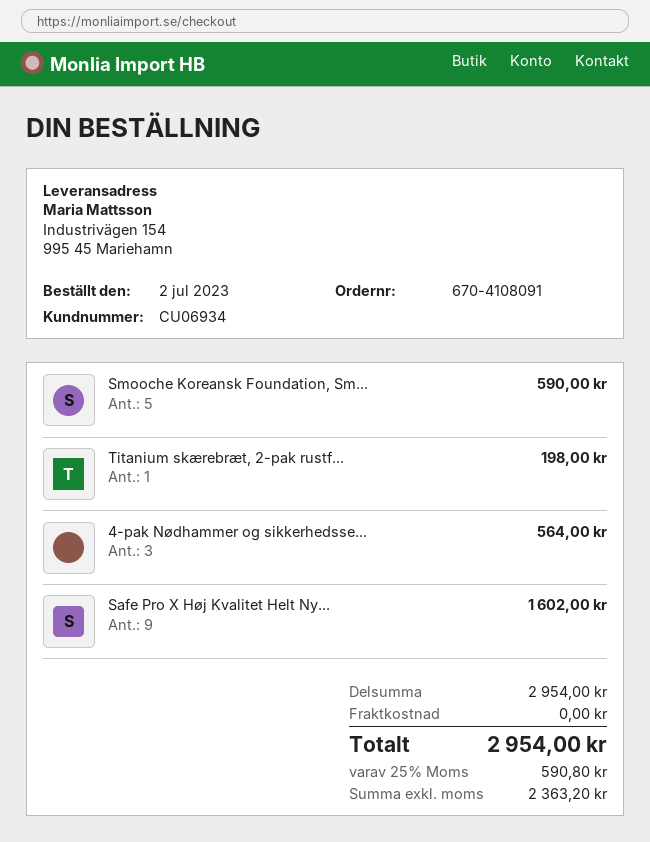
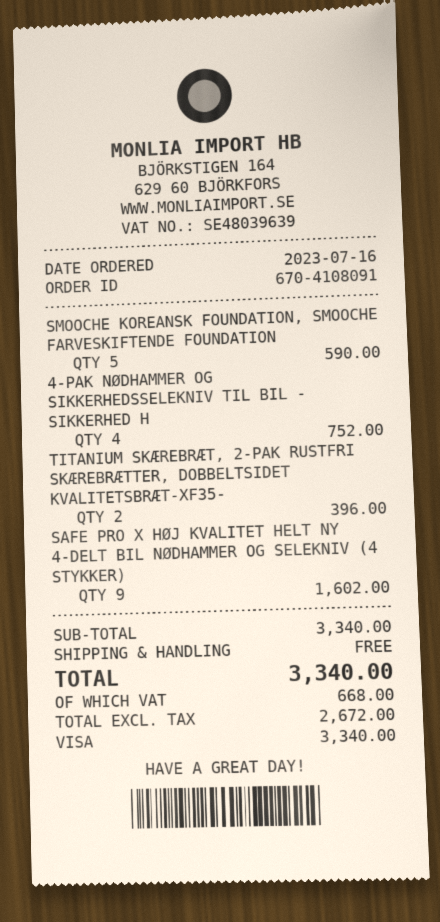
order date: 2023-07-02 -> 2023-07-16
Titanium skærebræt, 2-pak rustf...: 1 for 198.00 -> 2 for 396.00
4-pak Nødhammer og sikkerhedsse...: 3 for 564.00 -> 4 for 752.00
subtotal: 2954.00 -> 3340.00
net: 2363.20 -> 2672.00
tax: 590.80 -> 668.00
total: 2954.00 -> 3340.00

